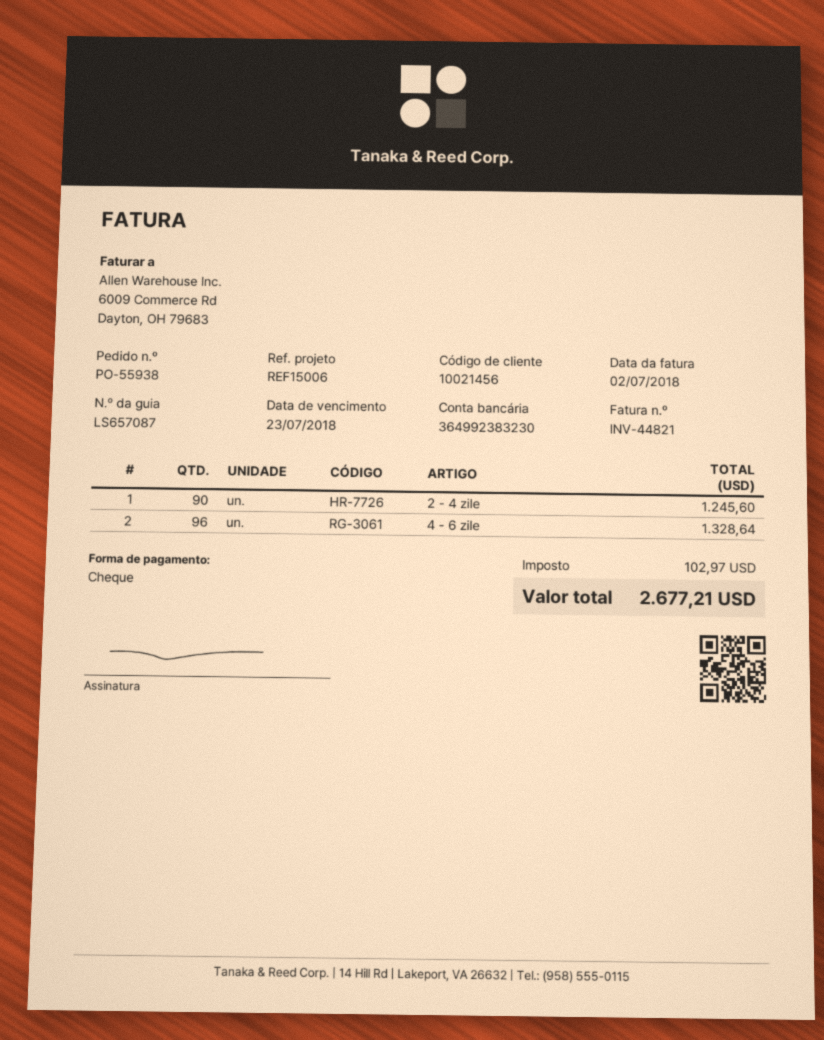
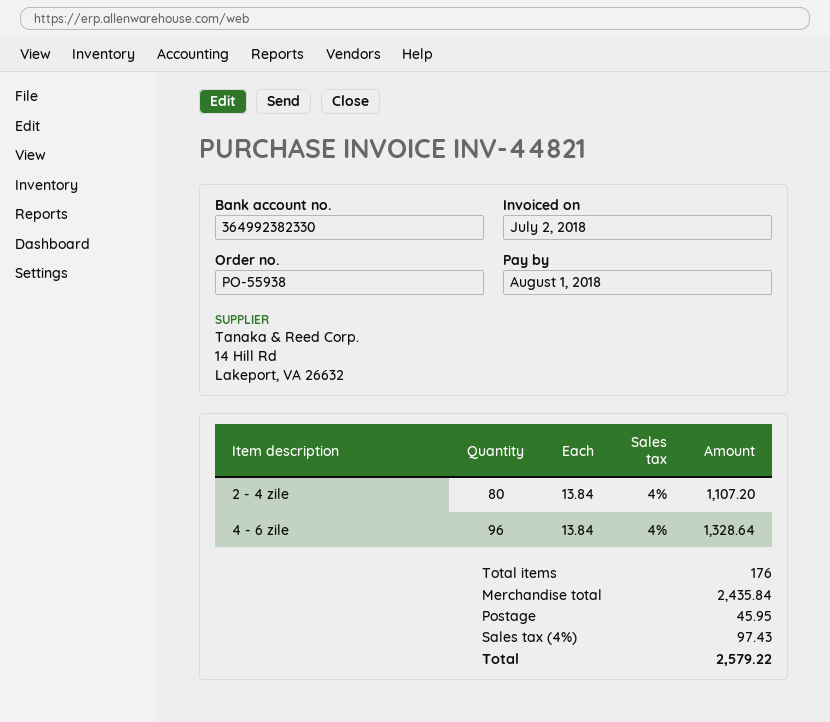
due date: 2018-07-23 -> 2018-08-01
bank account: 364992383230 -> 364992382330
2 - 4 zile: 90 for 1245.60 -> 80 for 1107.20
shipping: none -> 45.95
tax: 102.97 -> 97.43
total: 2677.21 -> 2579.22

